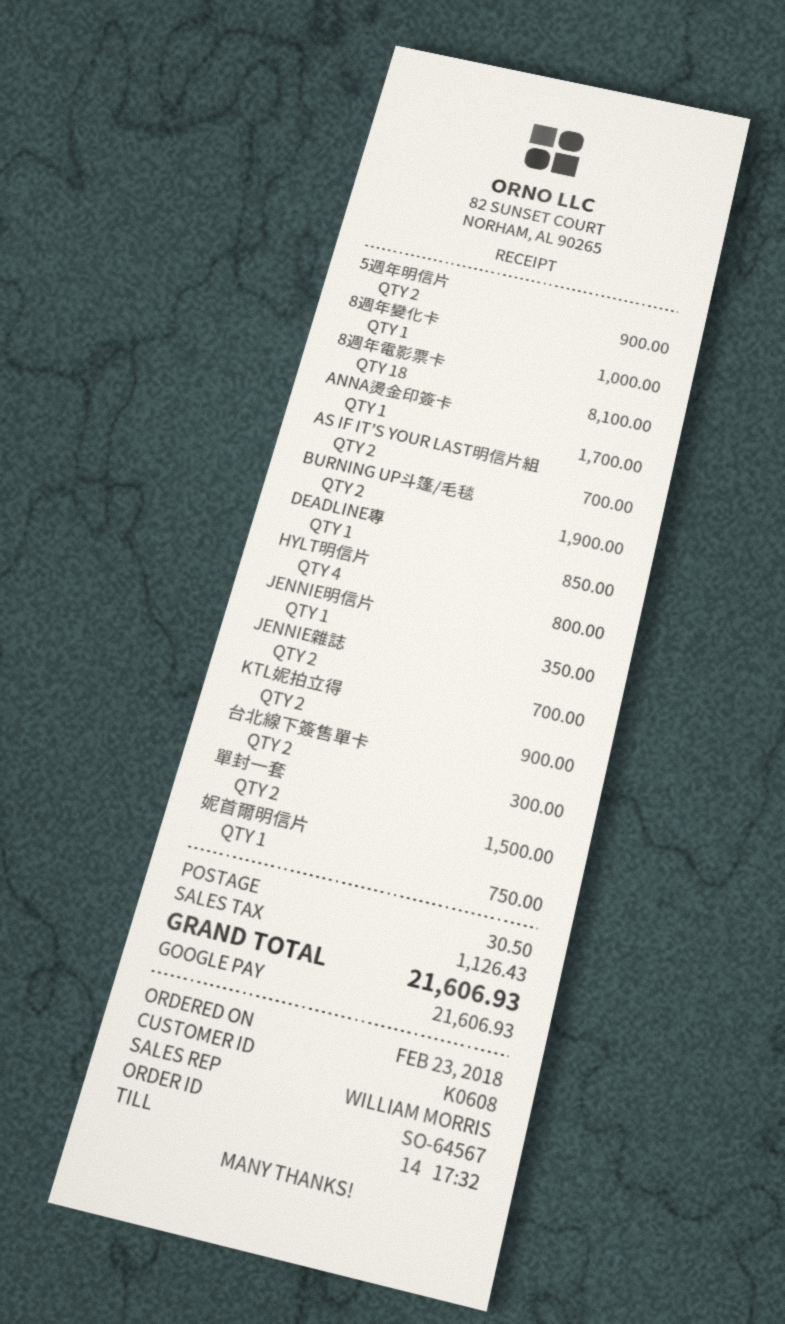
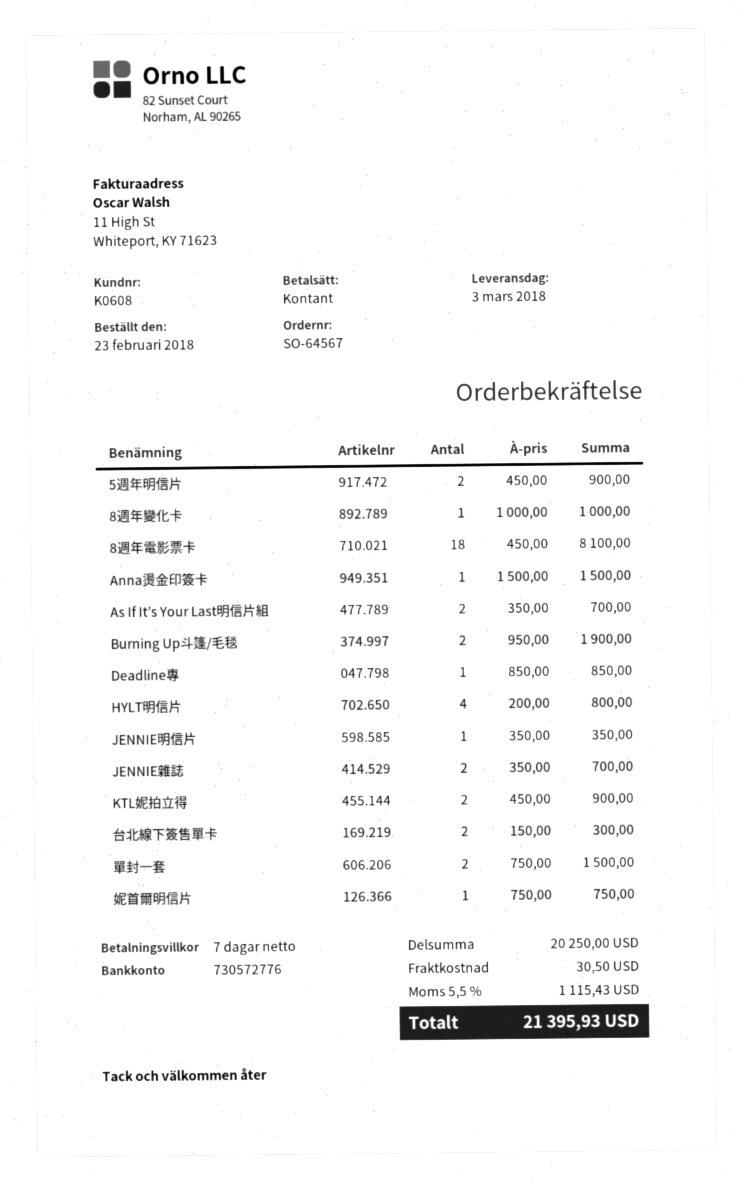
payment method: Google Pay -> cash
ANNA燙金印簽卡: 1 for 1700.00 -> 1 for 1500.00
tax: 1126.43 -> 1115.43
total: 21606.93 -> 21395.93

